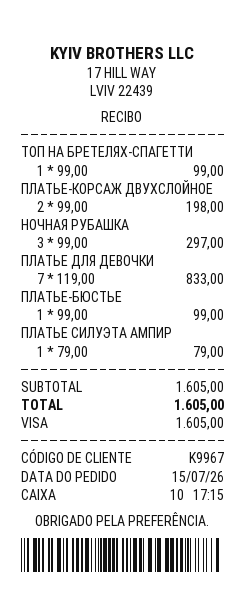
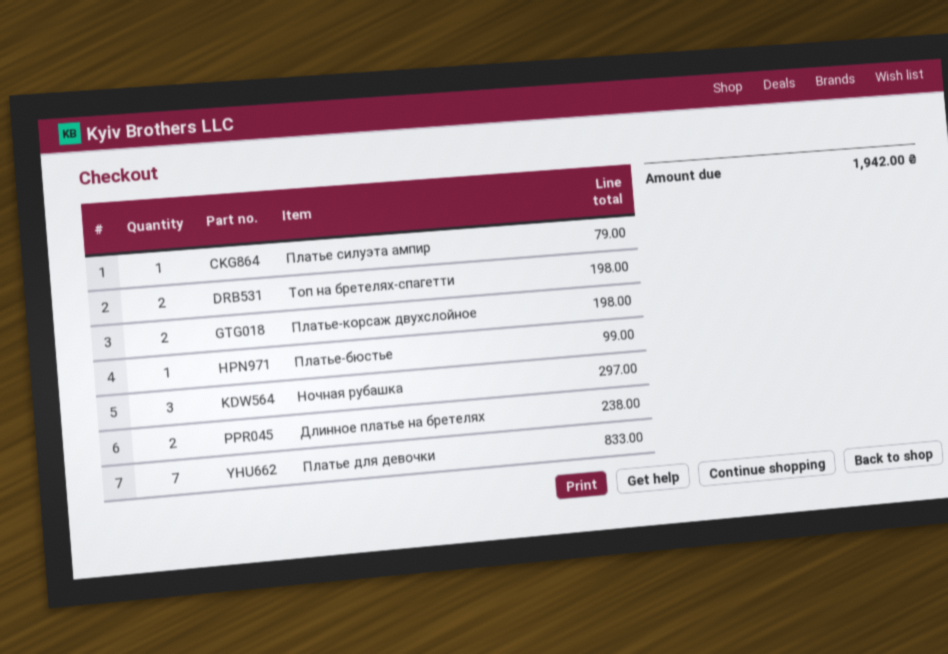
ТОП НА БРЕТЕЛЯХ-СПАГЕТТИ: 1 for 99.00 -> 2 for 198.00
Длинное платье на бретелях: none -> 2 for 238.00
total: 1605.00 -> 1942.00

